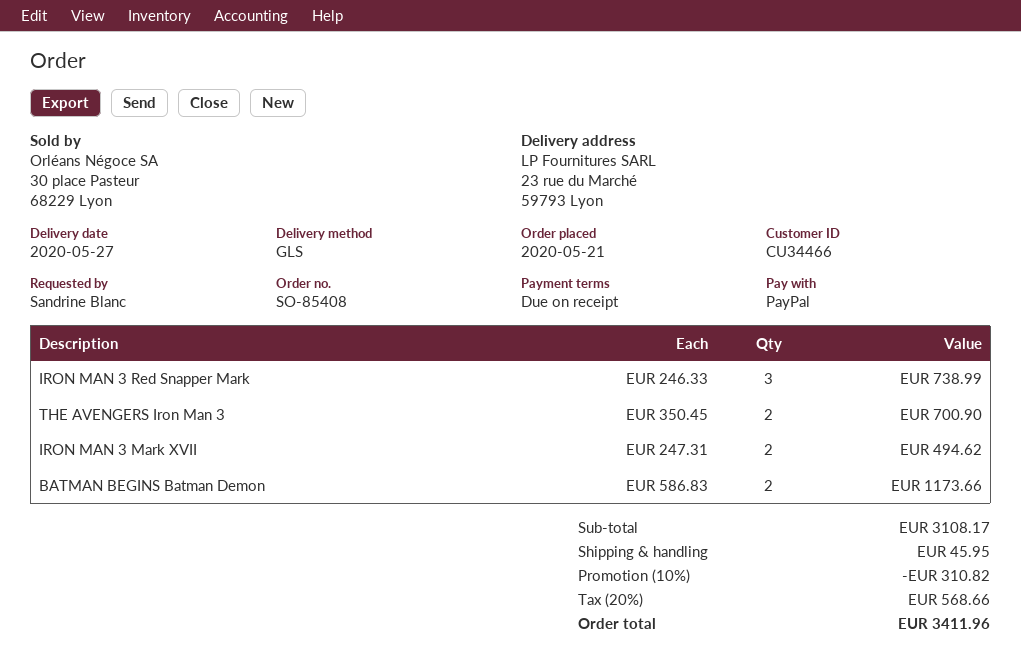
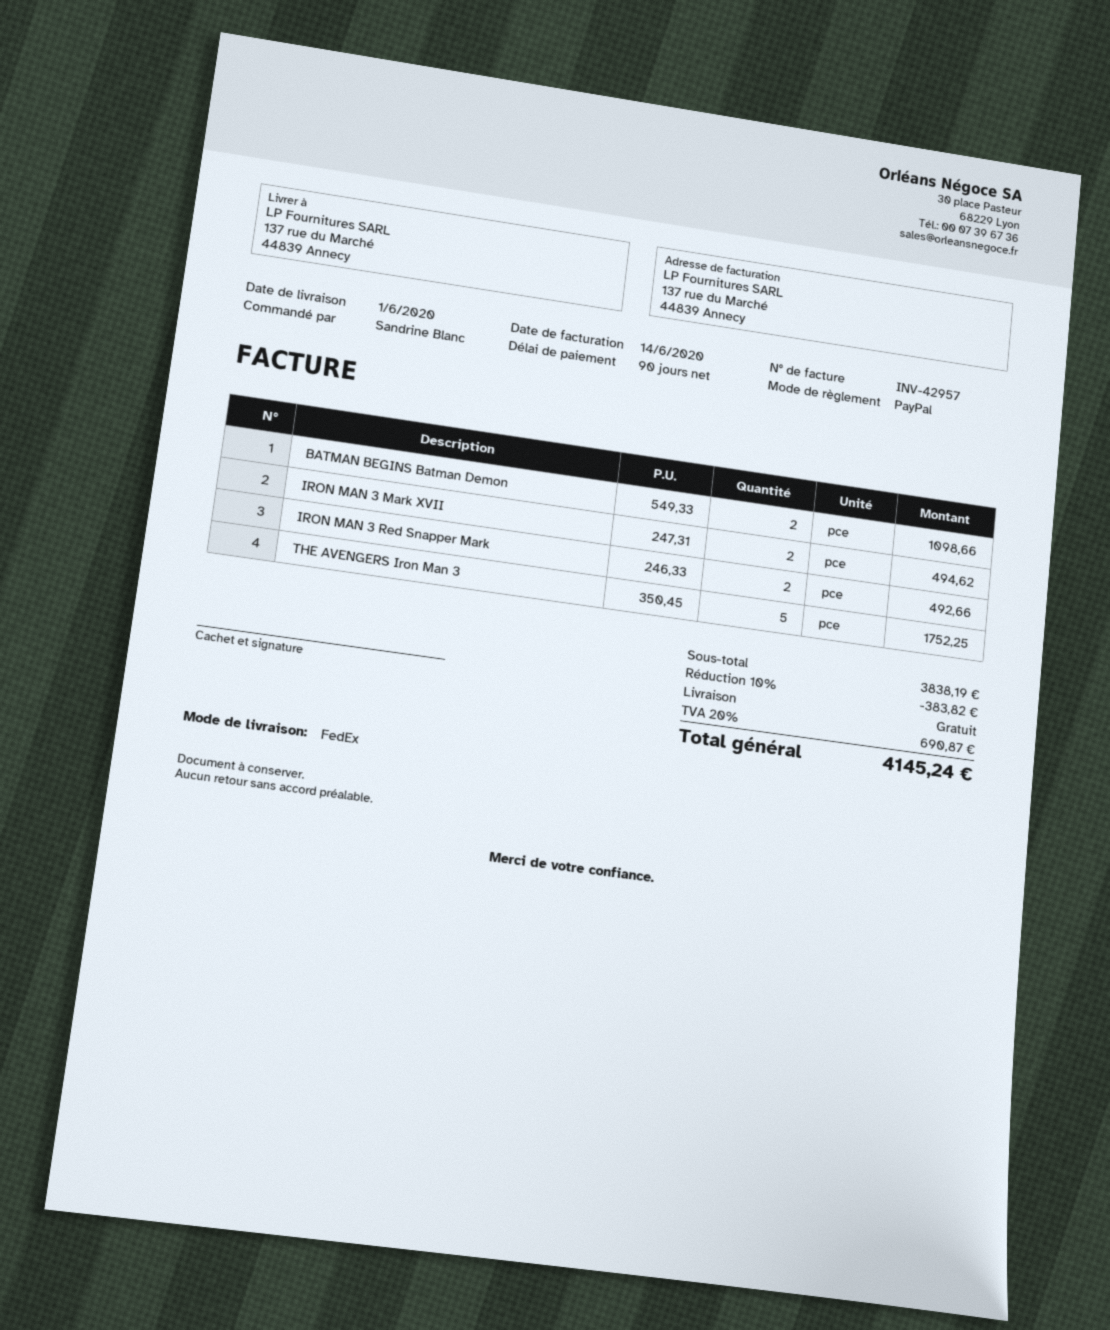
delivery date: 2020-05-27 -> 2020-06-01
payment terms: on receipt -> 90 days
shipping method: GLS -> FedEx
ship to: 23 rue du Marché, 59793 Lyon -> 137 rue du Marché, 44839 Annecy
IRON MAN 3 Red Snapper Mark: 3 x 246.33 = 738.99 -> 2 x 246.33 = 492.66
THE AVENGERS Iron Man 3: 2 x 350.45 = 700.90 -> 5 x 350.45 = 1752.25
BATMAN BEGINS Batman Demon: 2 x 586.83 = 1173.66 -> 2 x 549.33 = 1098.66
subtotal: 3108.17 -> 3838.19
discount: 10% = 310.82 -> 10% = 383.82
shipping: 45.95 -> 0.00
tax: 20% = 568.66 -> 20% = 690.87
total: 3411.96 -> 4145.24

